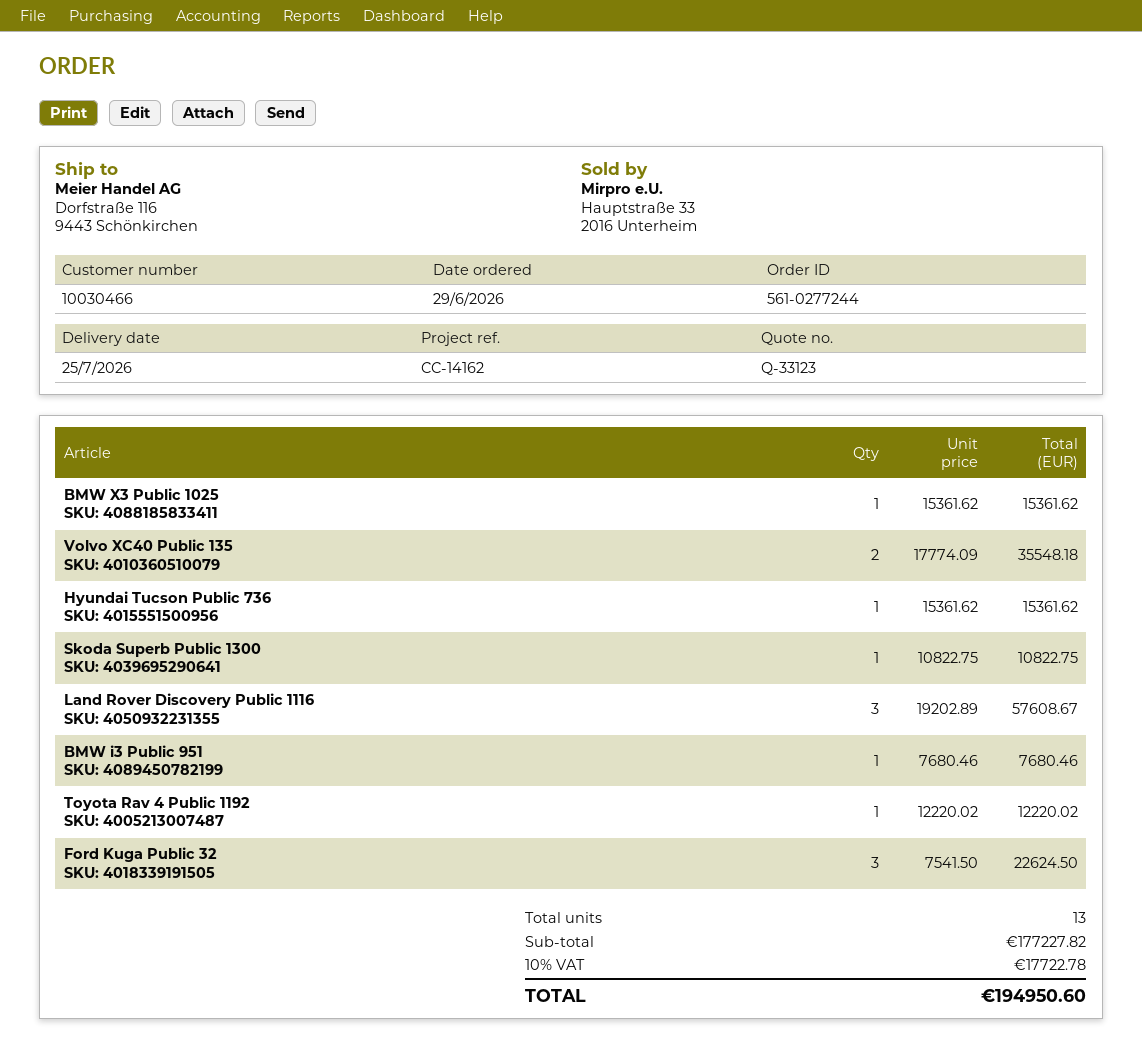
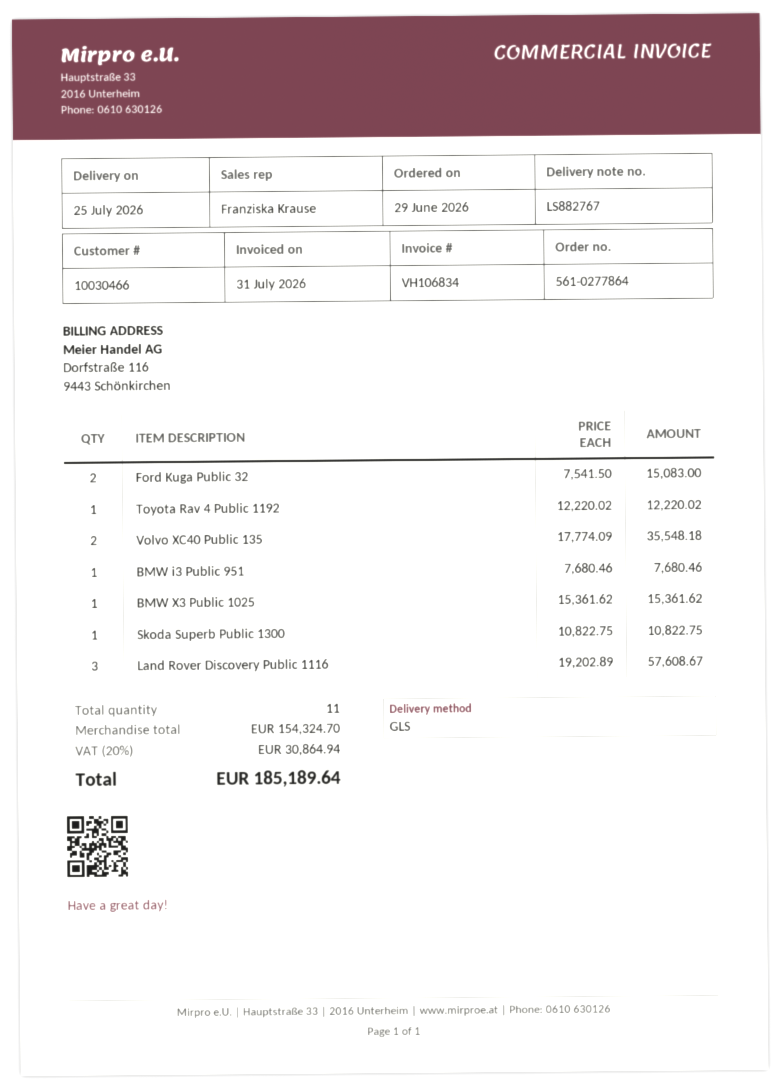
order number: 561-0277244 -> 561-0277864
Hyundai Tucson Public 736: 1 x 15361.62 = 15361.62 -> none
Ford Kuga Public 32: 3 x 7541.50 = 22624.50 -> 2 x 7541.50 = 15083.00
total quantity: 13 -> 11
subtotal: 177227.82 -> 154324.70
tax: 10% = 17722.78 -> 20% = 30864.94
total: 194950.60 -> 185189.64

